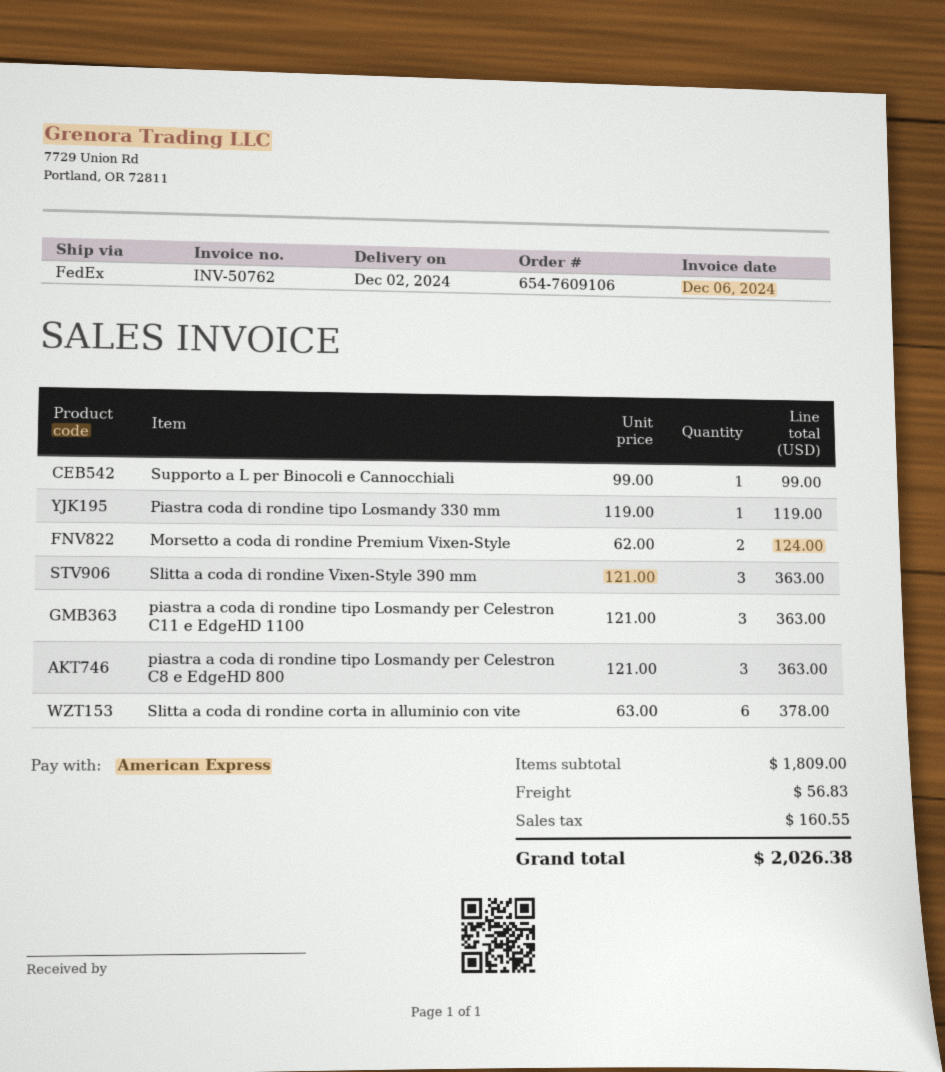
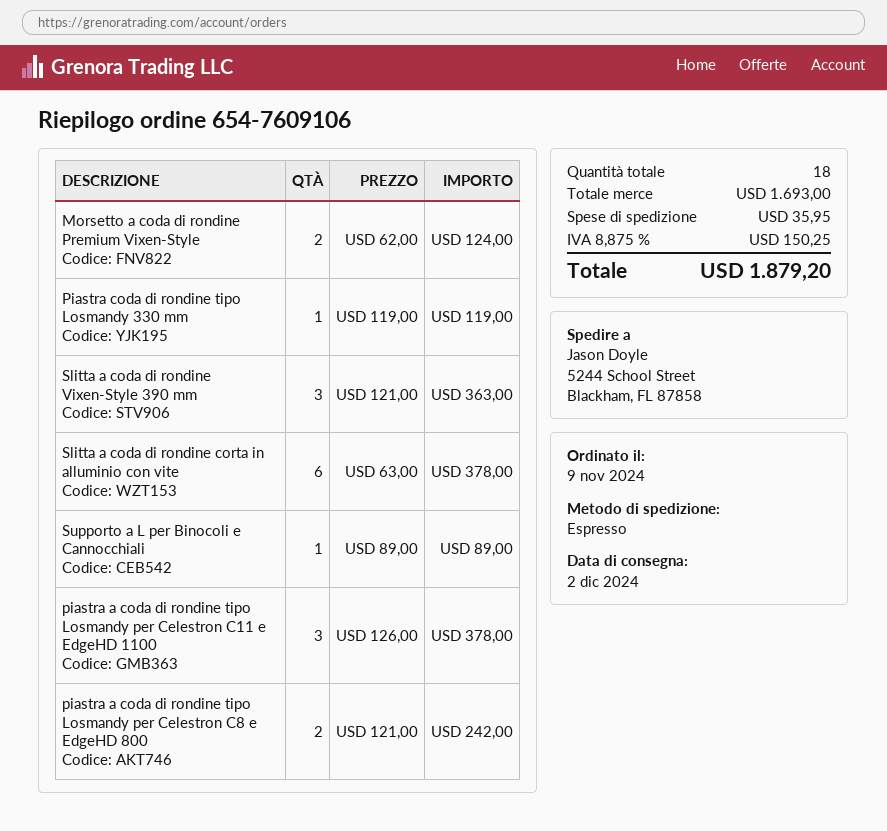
shipping method: FedEx -> express
Supporto a L per Binocoli e Cannocchiali: 1 x 99.00 = 99.00 -> 1 x 89.00 = 89.00
piastra a coda di rondine tipo Losmandy per Celestron C11 e EdgeHD 1100: 3 x 121.00 = 363.00 -> 3 x 126.00 = 378.00
piastra a coda di rondine tipo Losmandy per Celestron C8 e EdgeHD 800: 3 x 121.00 = 363.00 -> 2 x 121.00 = 242.00
subtotal: 1809.00 -> 1693.00
shipping: 56.83 -> 35.95
tax: 160.55 -> 150.25
total: 2026.38 -> 1879.20

